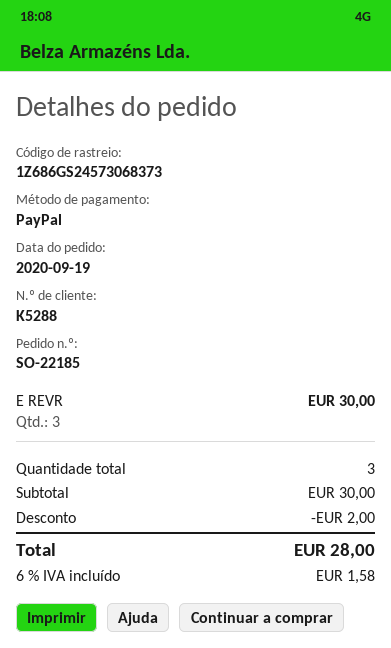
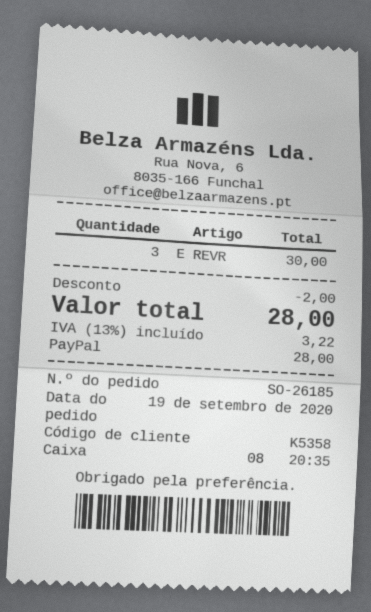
order number: SO-22185 -> SO-26185
customer number: K5288 -> K5358
tax: 6% = 1.58 -> 13% = 3.22

